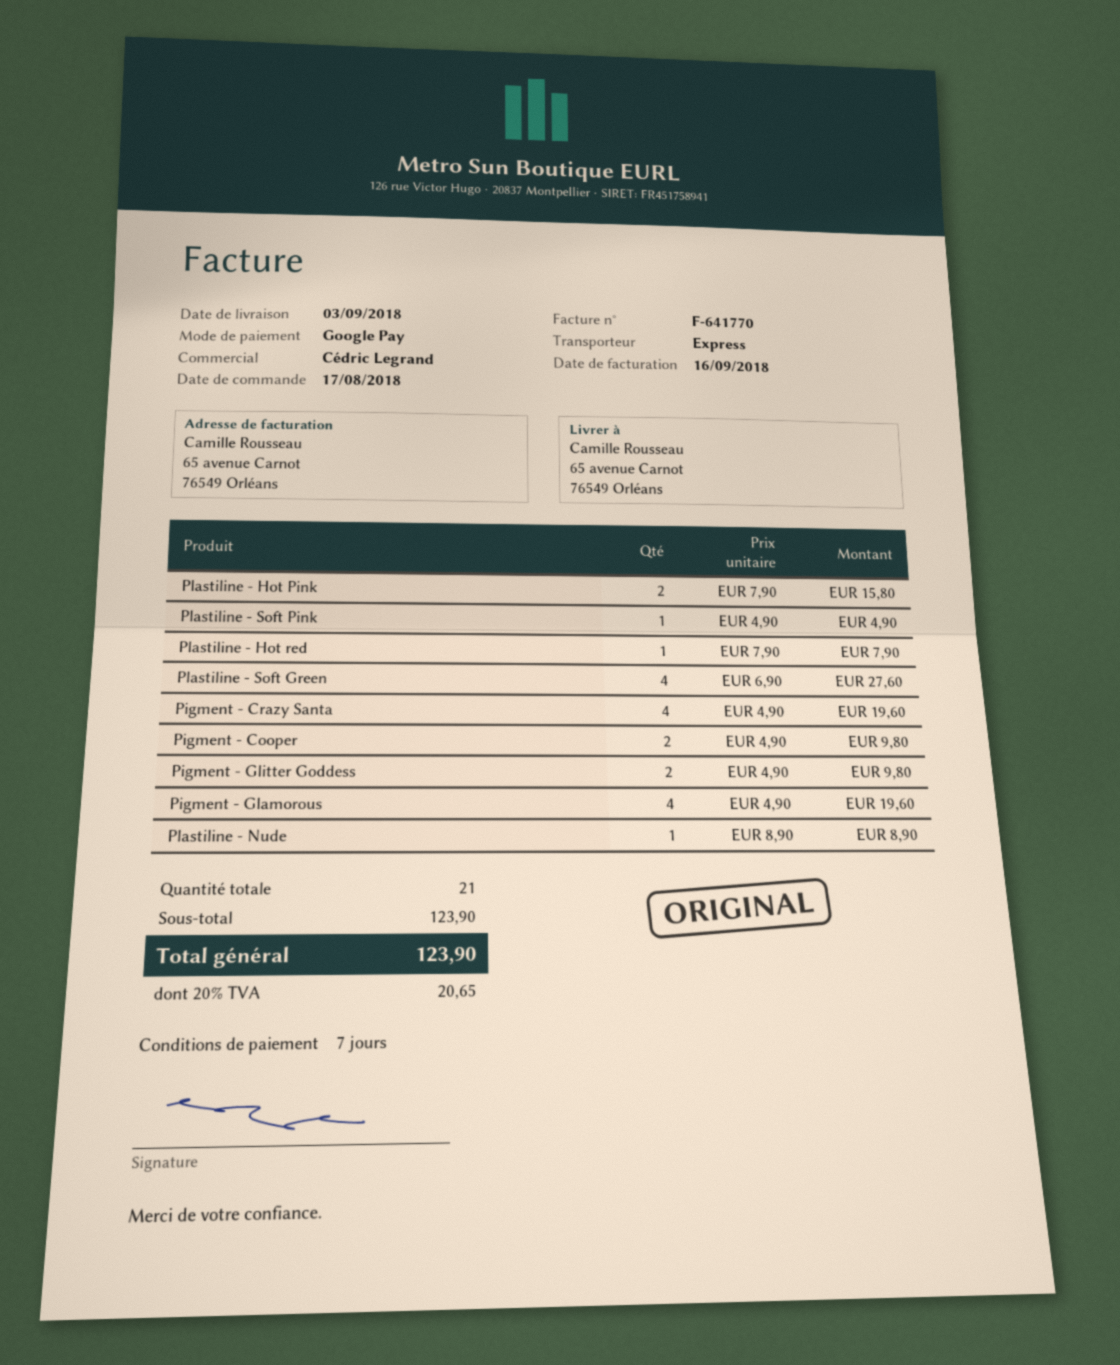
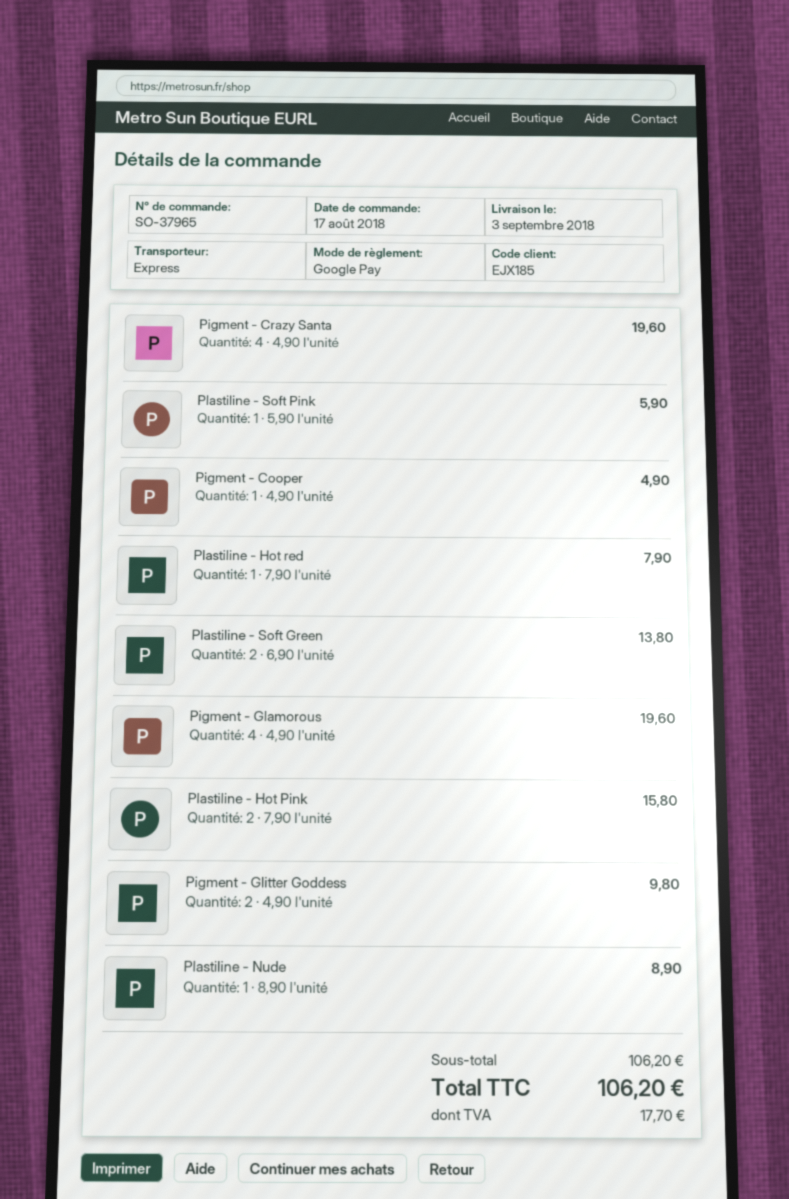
Plastiline - Soft Pink: 1 x 4.90 = 4.90 -> 1 x 5.90 = 5.90
Plastiline - Soft Green: 4 x 6.90 = 27.60 -> 2 x 6.90 = 13.80
Pigment - Cooper: 2 x 4.90 = 9.80 -> 1 x 4.90 = 4.90
subtotal: 123.90 -> 106.20
tax: 20.65 -> 17.70
total: 123.90 -> 106.20

